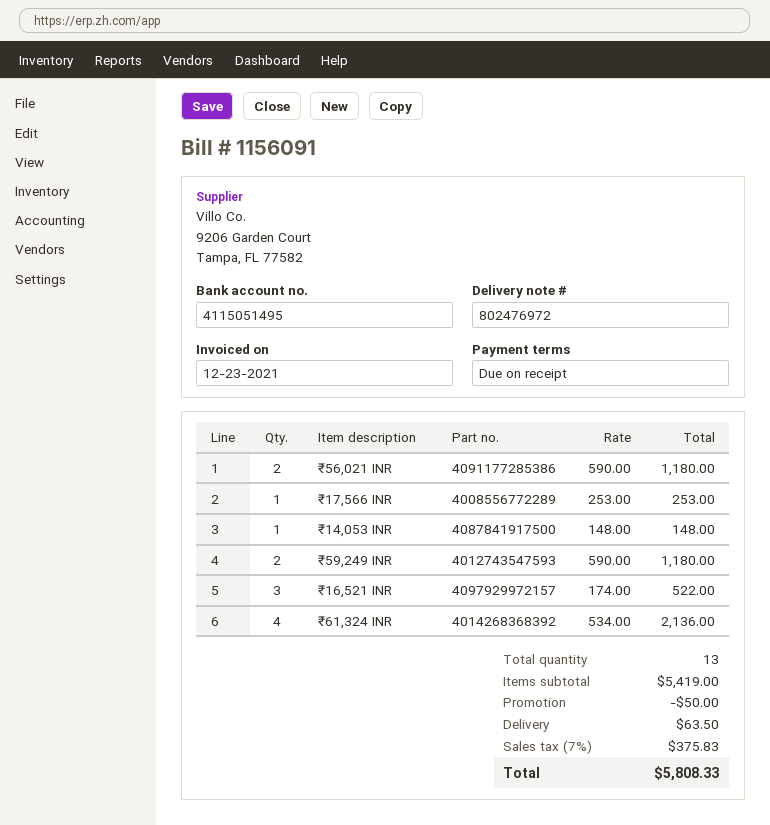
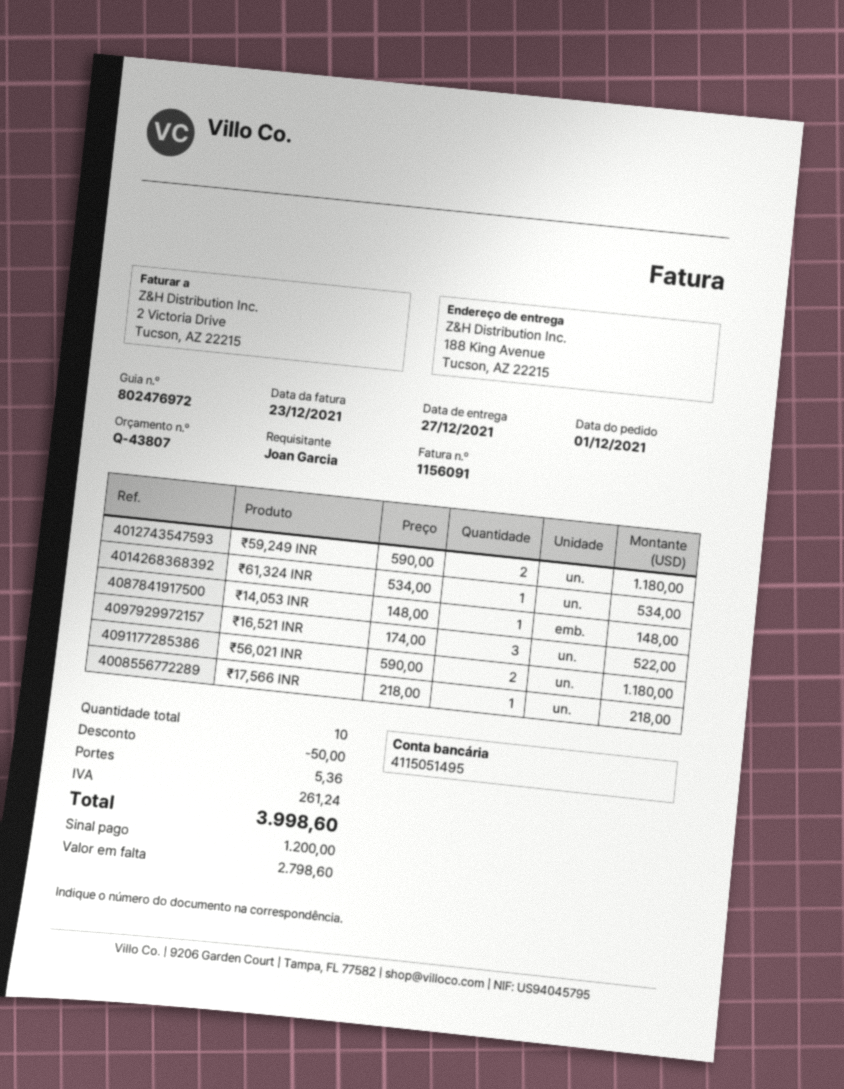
₹17,566 INR: 1 x 253.00 = 253.00 -> 1 x 218.00 = 218.00
₹61,324 INR: 4 x 534.00 = 2136.00 -> 1 x 534.00 = 534.00
total quantity: 13 -> 10
shipping: 63.50 -> 5.36
tax: 375.83 -> 261.24
total: 5808.33 -> 3998.60

